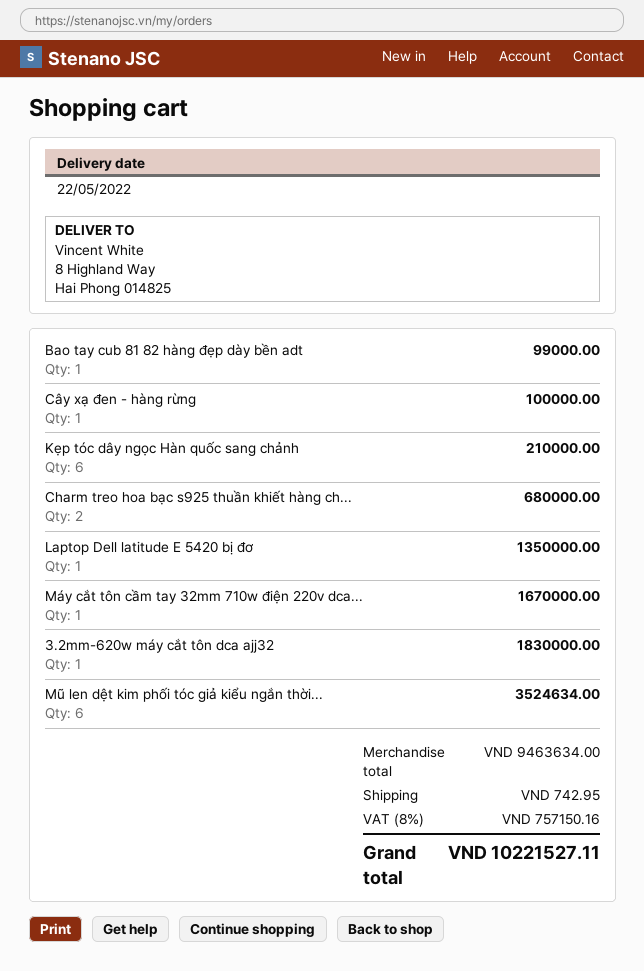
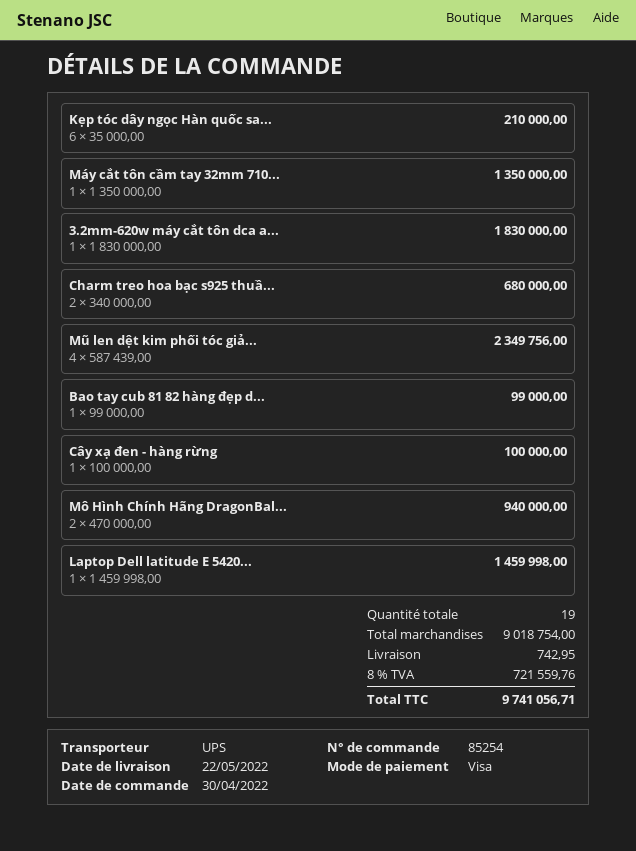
Laptop Dell latitude E 5420 bị đơ: 1 for 1350000.00 -> 1 for 1459998.00
Máy cắt tôn cầm tay 32mm 710w điện 220v dca...: 1 for 1670000.00 -> 1 for 1350000.00
Mũ len dệt kim phối tóc giả kiểu ngắn thời...: 6 for 3524634.00 -> 4 for 2349756.00
Mô Hình Chính Hãng DragonBal...: none -> 2 for 940000.00
subtotal: 9463634.00 -> 9018754.00
tax: 8% = 757150.16 -> 8% = 721559.76
total: 10221527.11 -> 9741056.71

